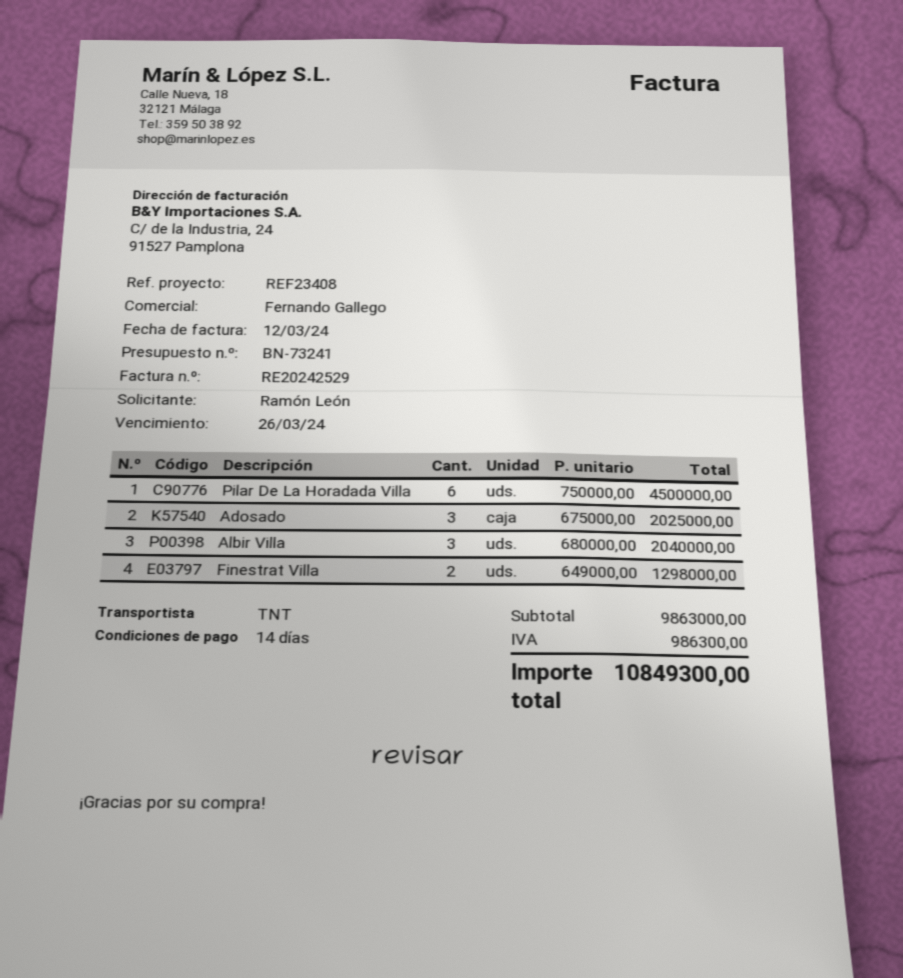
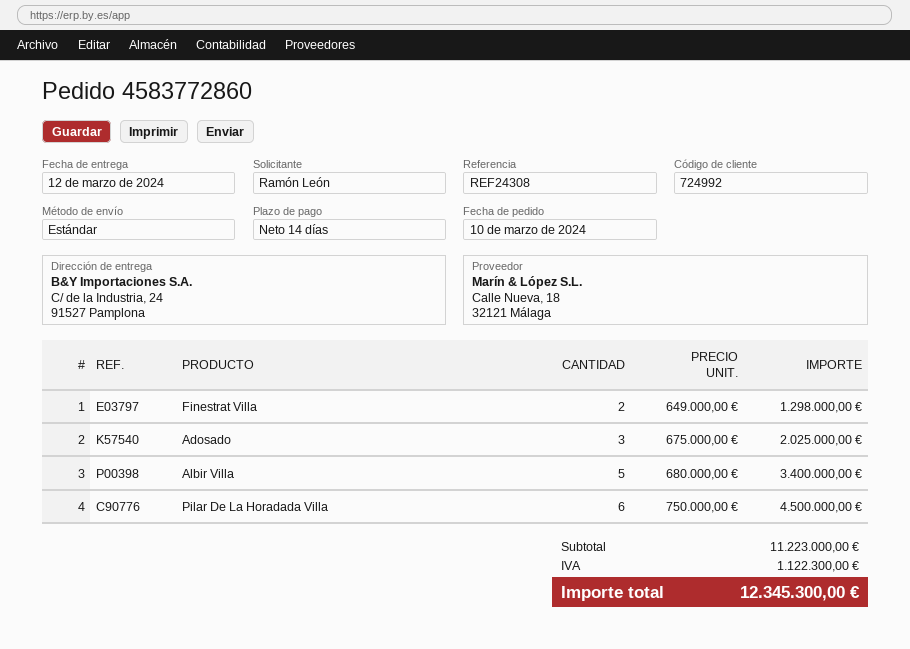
reference: REF23408 -> REF24308
shipping method: TNT -> standard
Albir Villa: 3 x 680000.00 = 2040000.00 -> 5 x 680000.00 = 3400000.00
subtotal: 9863000.00 -> 11223000.00
tax: 986300.00 -> 1122300.00
total: 10849300.00 -> 12345300.00

